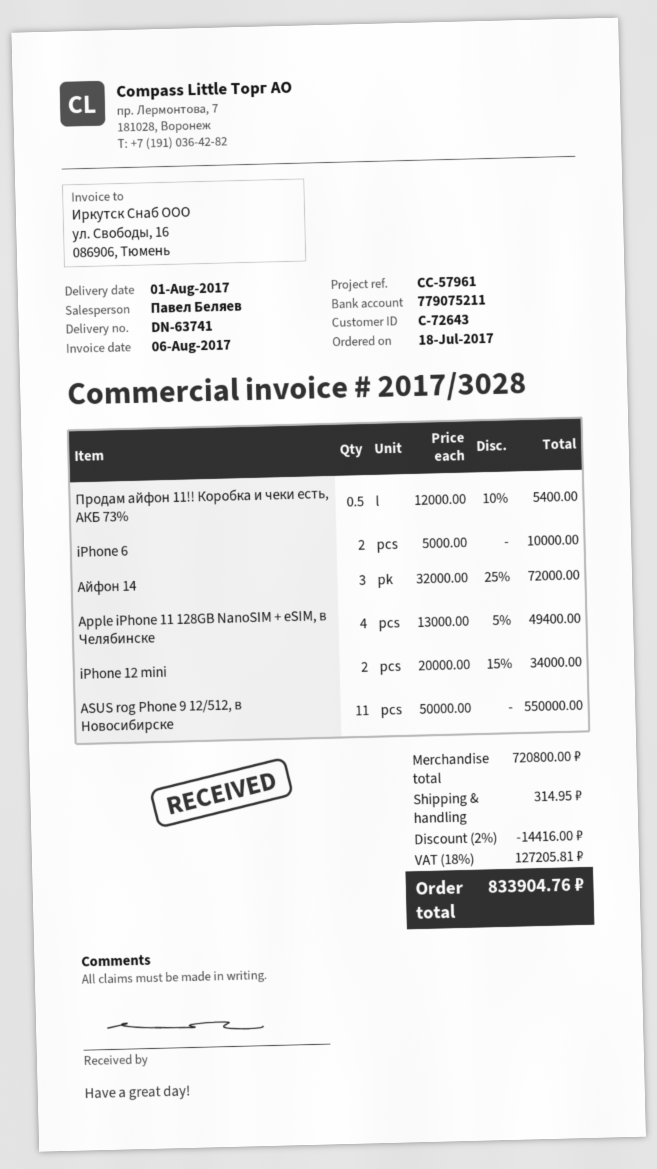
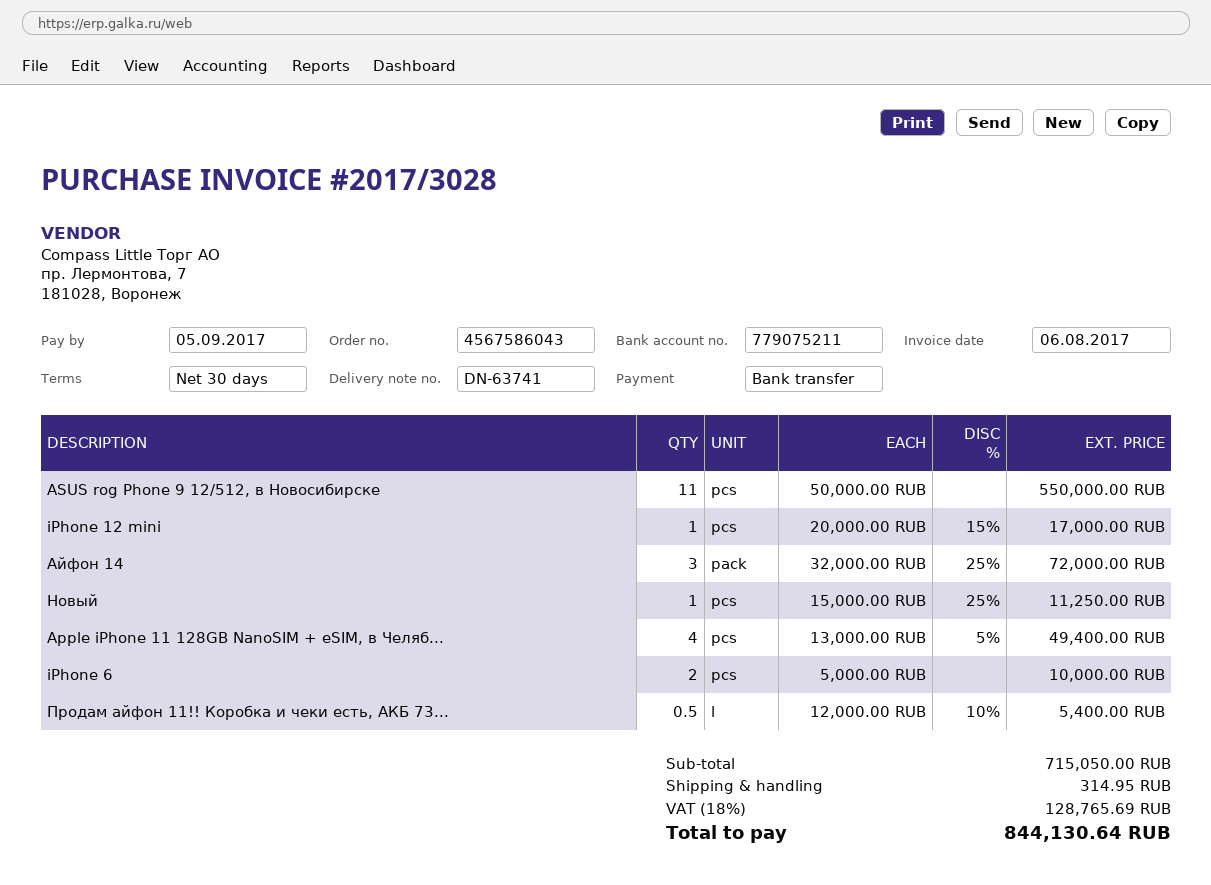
iPhone 12 mini: 2 x 20000.00 - 15% = 34000.00 -> 1 x 20000.00 - 15% = 17000.00
Новый: none -> 1 x 15000.00 - 25% = 11250.00
subtotal: 720800.00 -> 715050.00
discount: 2% = 14416.00 -> none
tax: 18% = 127205.81 -> 18% = 128765.69
total: 833904.76 -> 844130.64

